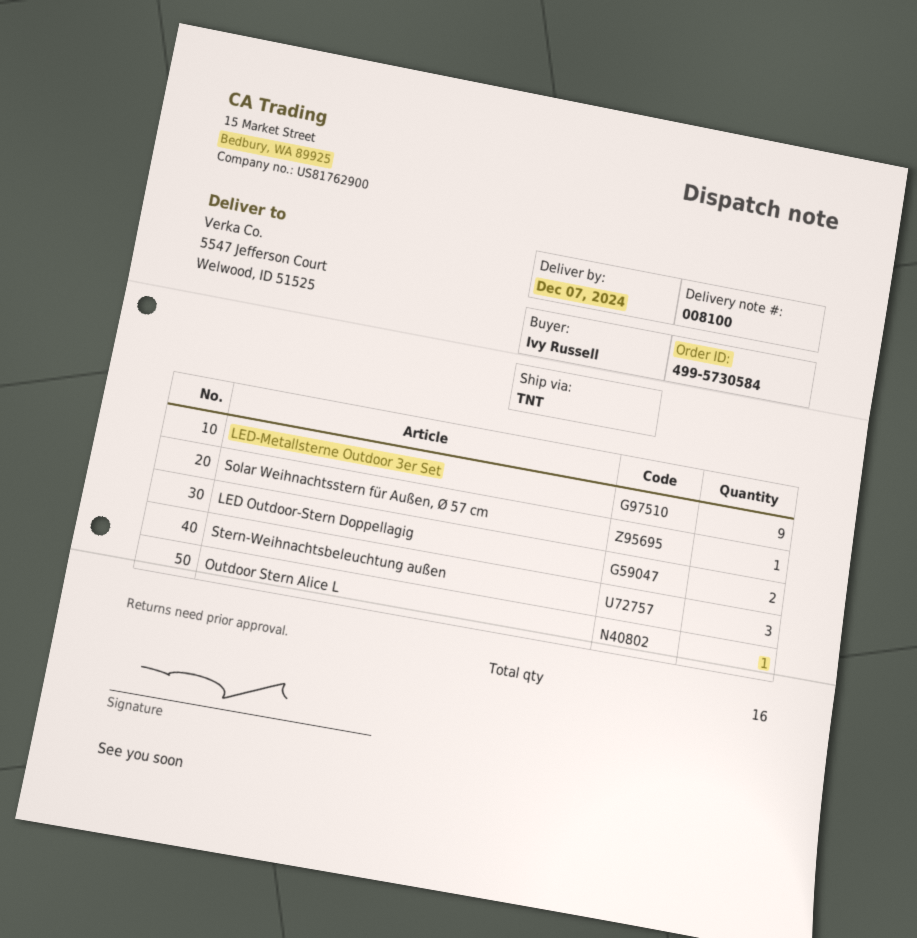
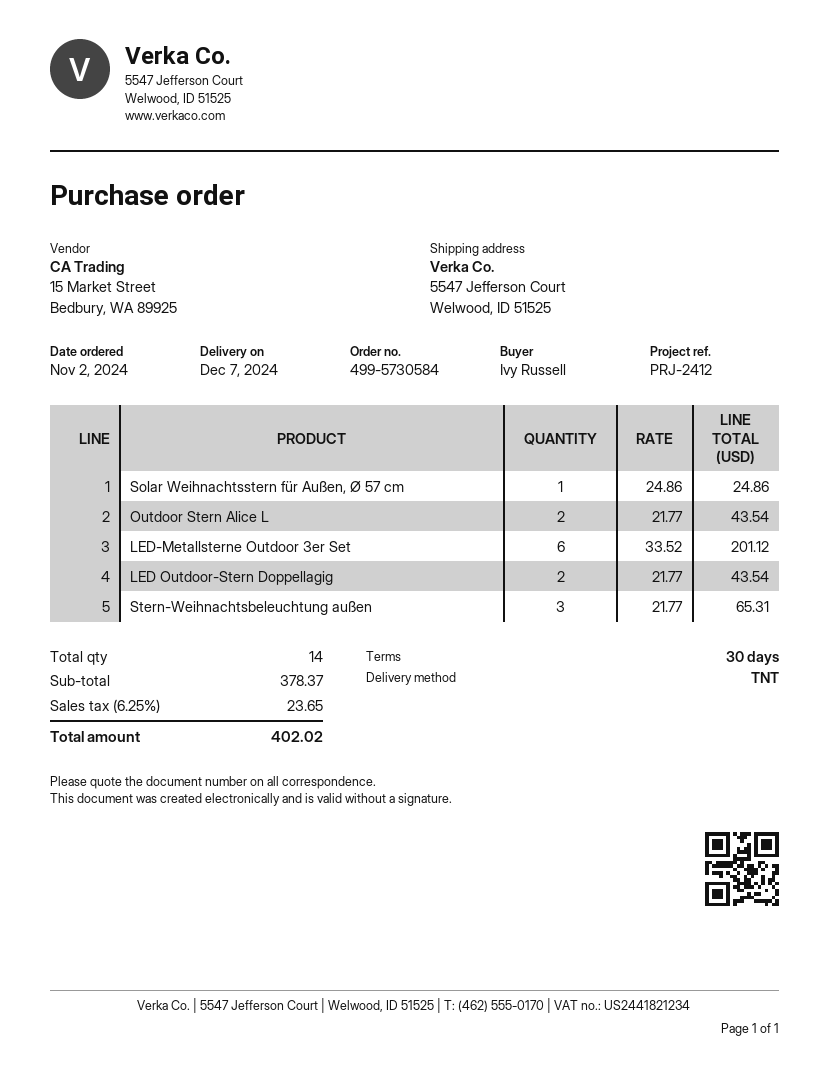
LED-Metallsterne Outdoor 3er Set: 9 -> 6
Outdoor Stern Alice L: 1 -> 2
total quantity: 16 -> 14

